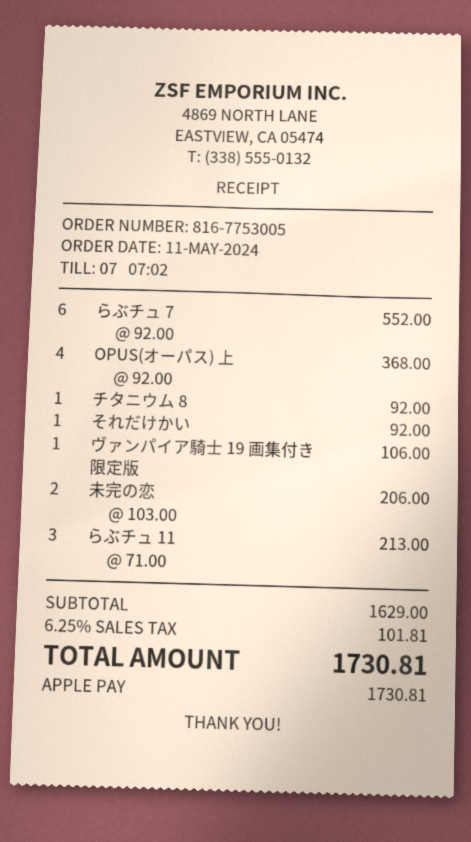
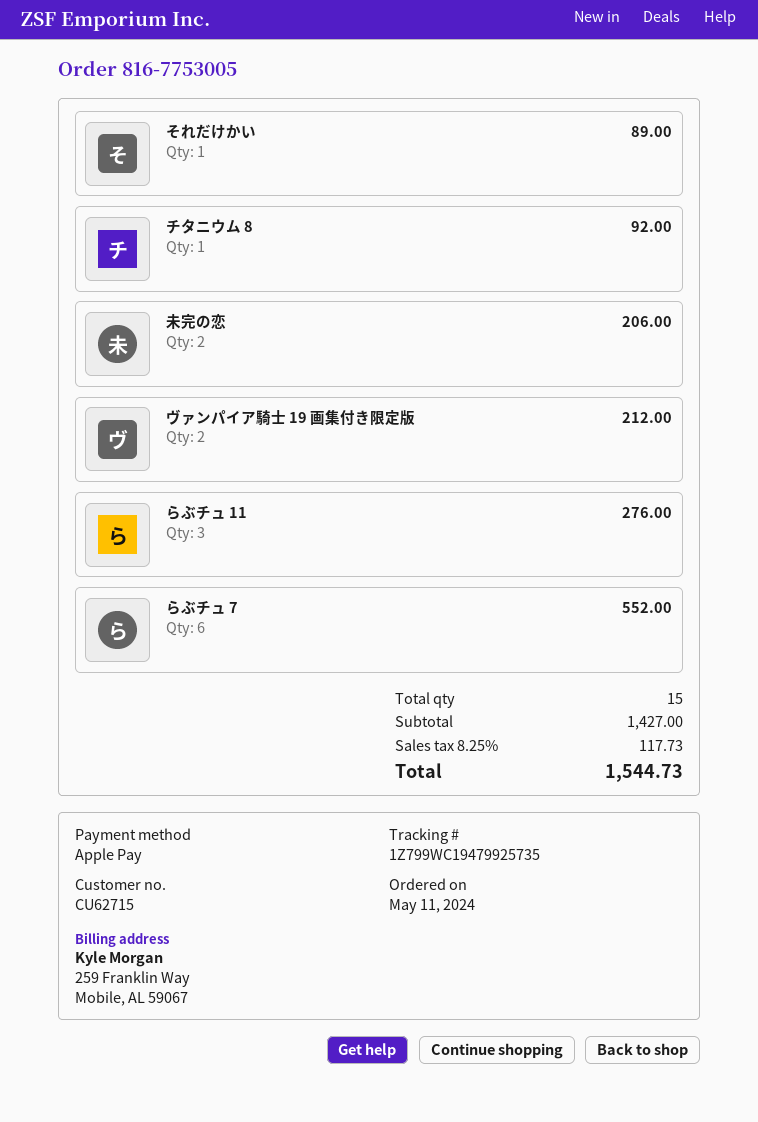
OPUS(オーパス) 上: 4 for 368.00 -> none
それだけかい: 1 for 92.00 -> 1 for 89.00
ヴァンパイア騎士 19 画集付き限定版: 1 for 106.00 -> 2 for 212.00
らぶチュ 11: 3 for 213.00 -> 3 for 276.00
subtotal: 1629.00 -> 1427.00
tax: 6.25% = 101.81 -> 8.25% = 117.73
total: 1730.81 -> 1544.73

